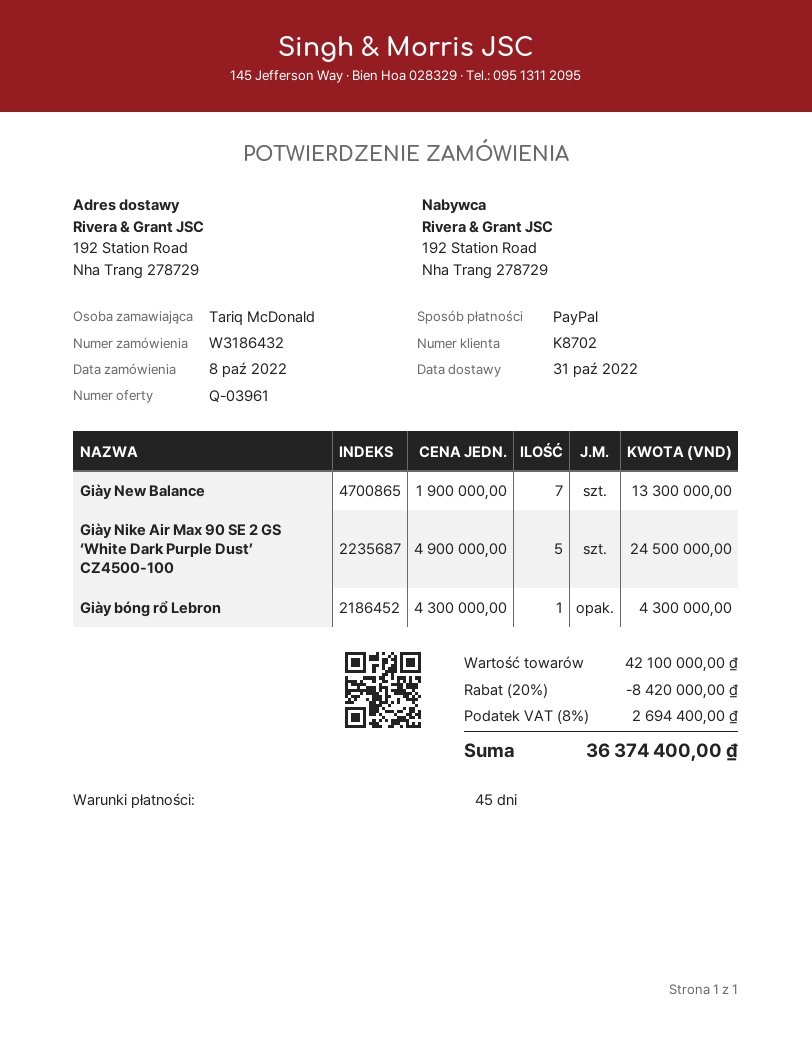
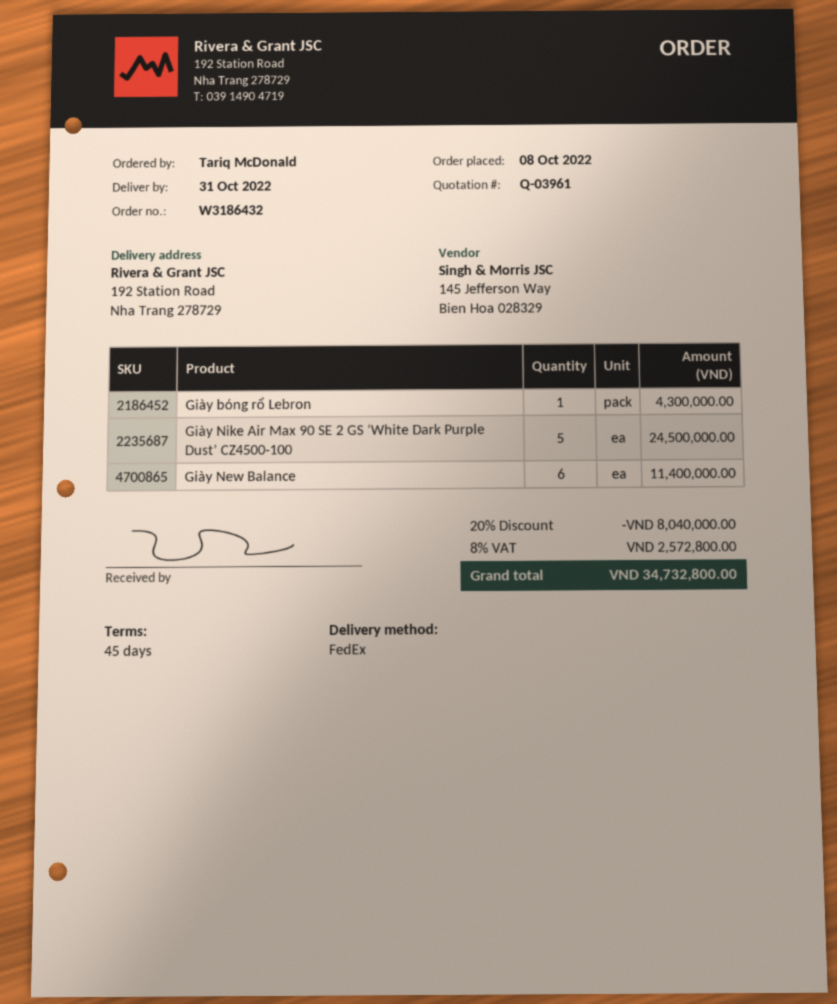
Giày New Balance: 7 for 13300000.00 -> 6 for 11400000.00
discount: 20% = 8420000.00 -> 20% = 8040000.00
tax: 8% = 2694400.00 -> 8% = 2572800.00
total: 36374400.00 -> 34732800.00

